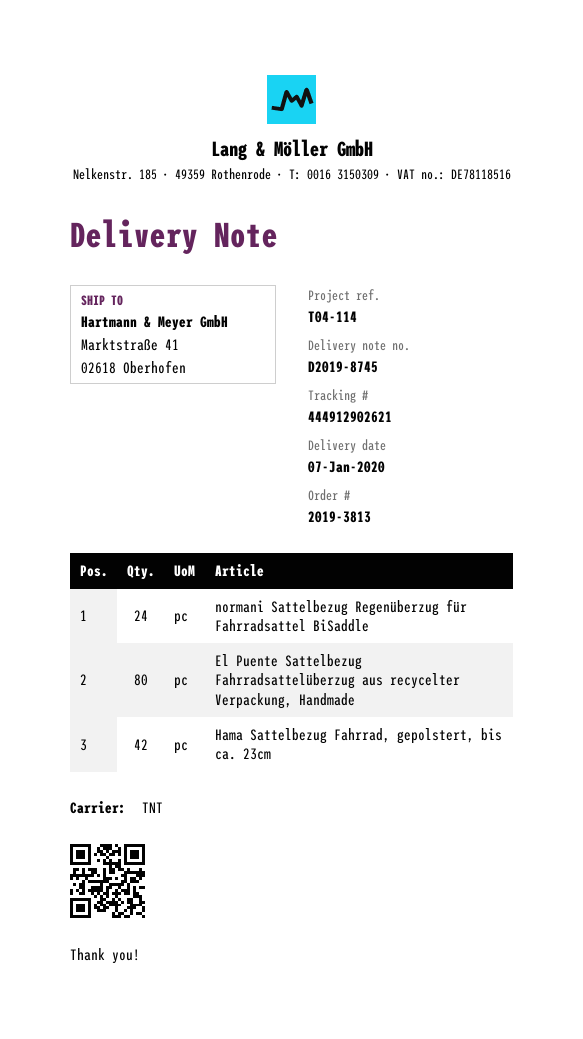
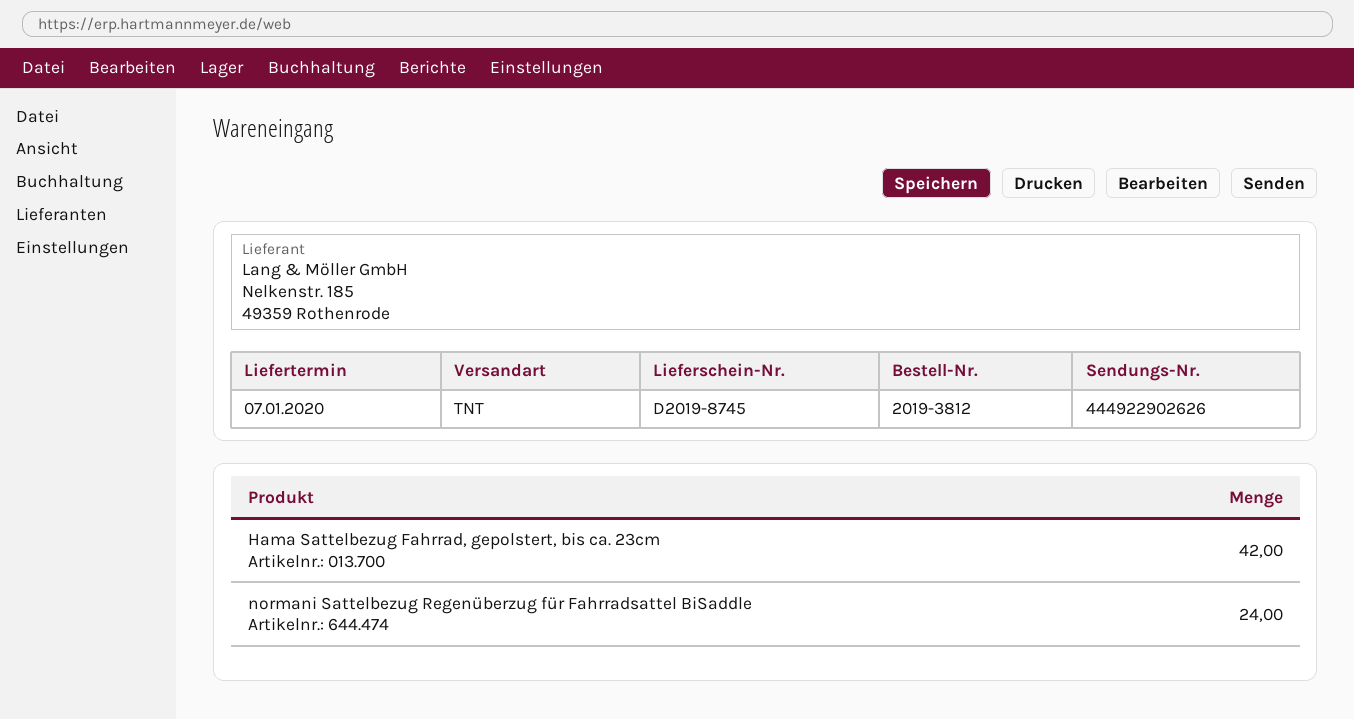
order number: 2019-3813 -> 2019-3812
tracking number: 444912902621 -> 444922902626
El Puente Sattelbezug Fahrradsattelüberzug aus recycelter Verpackung, Handmade: 80 -> none

